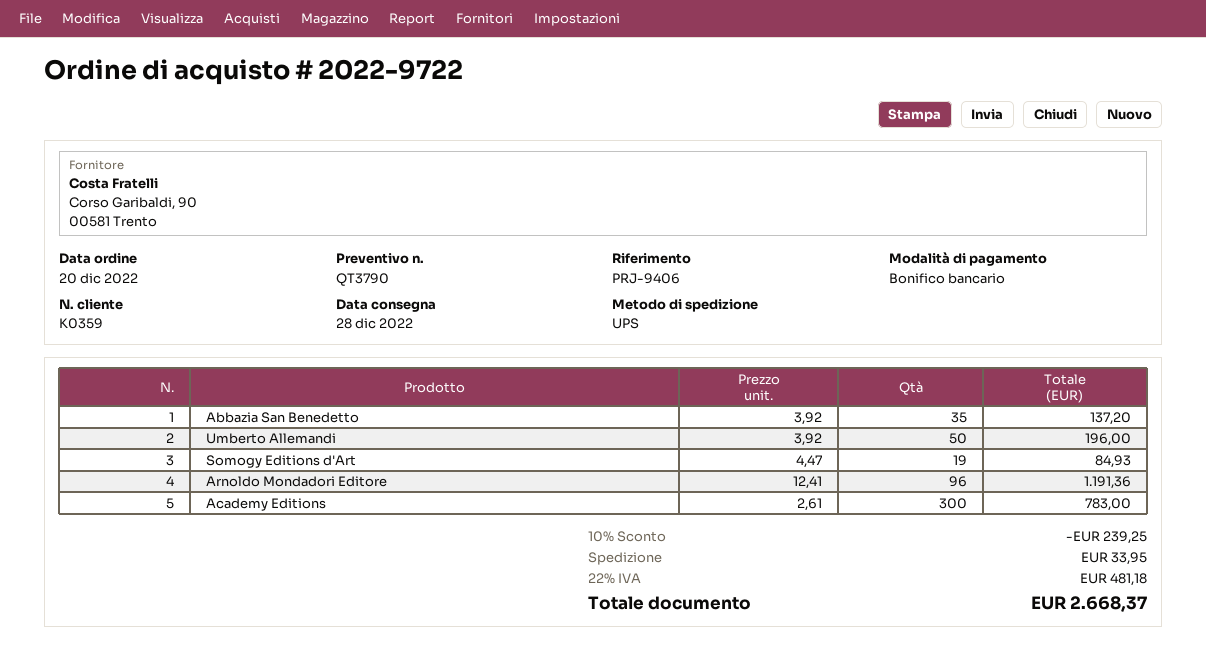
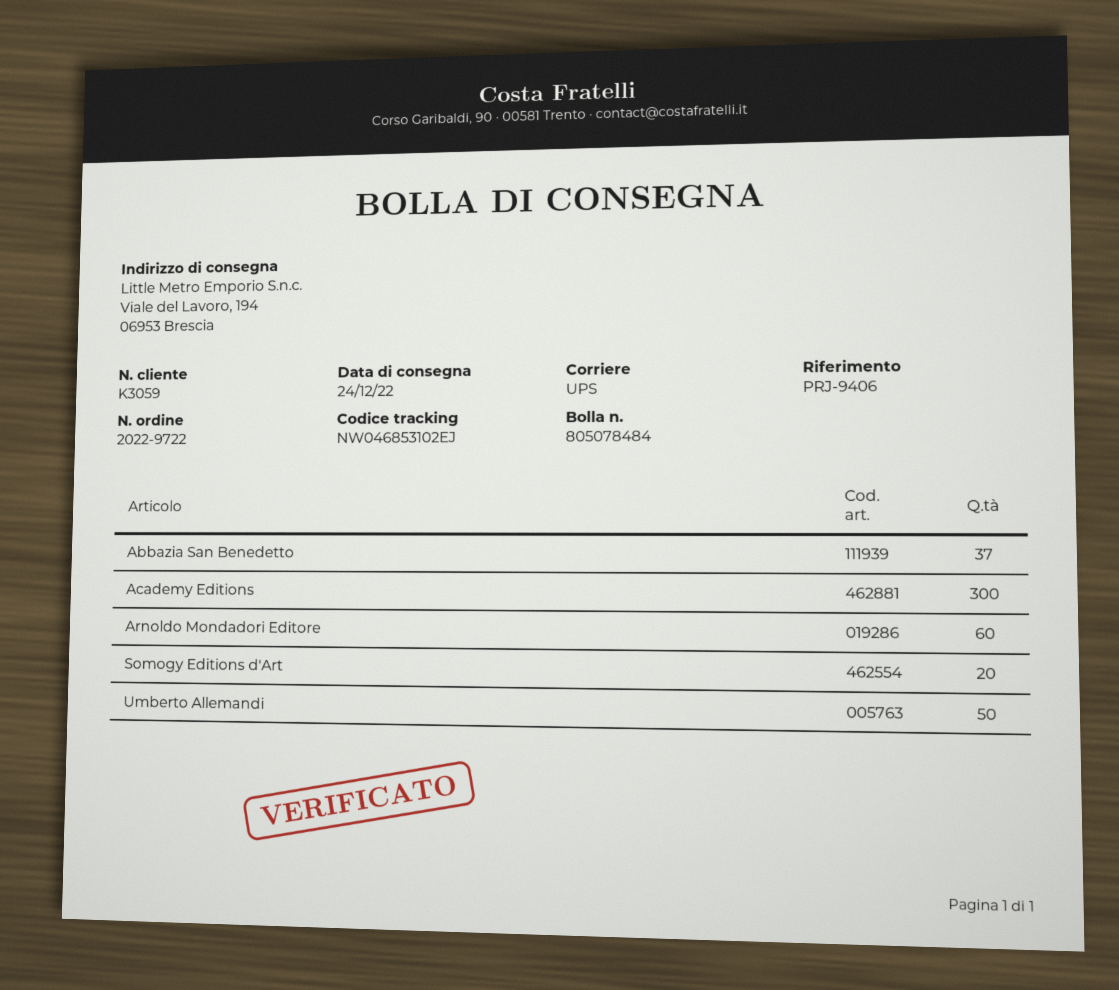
delivery date: 2022-12-28 -> 2022-12-24
customer number: K0359 -> K3059
Abbazia San Benedetto: 35 -> 37
Somogy Editions d'Art: 19 -> 20
Arnoldo Mondadori Editore: 96 -> 60

